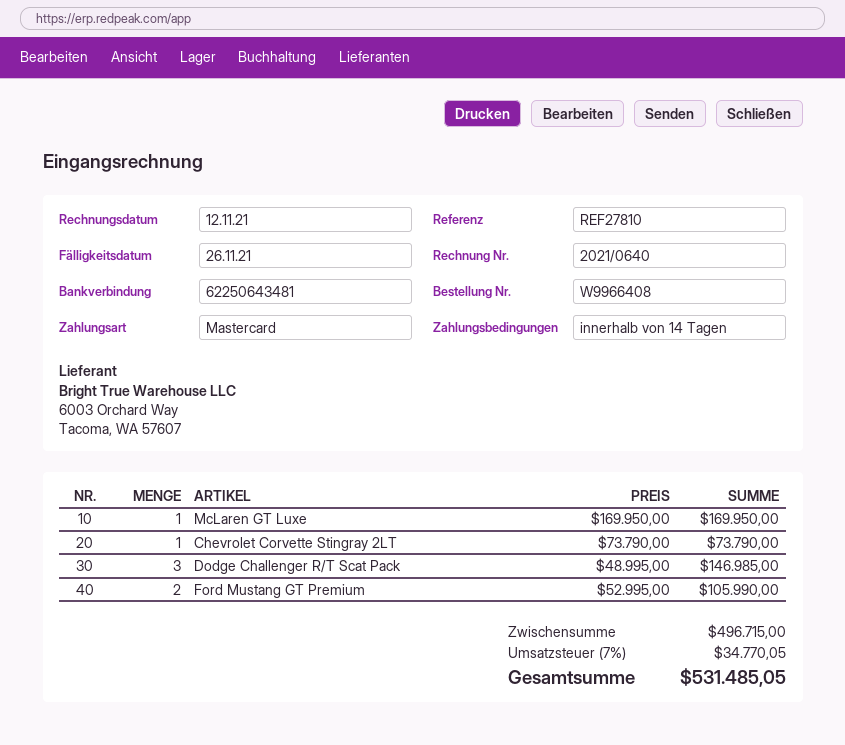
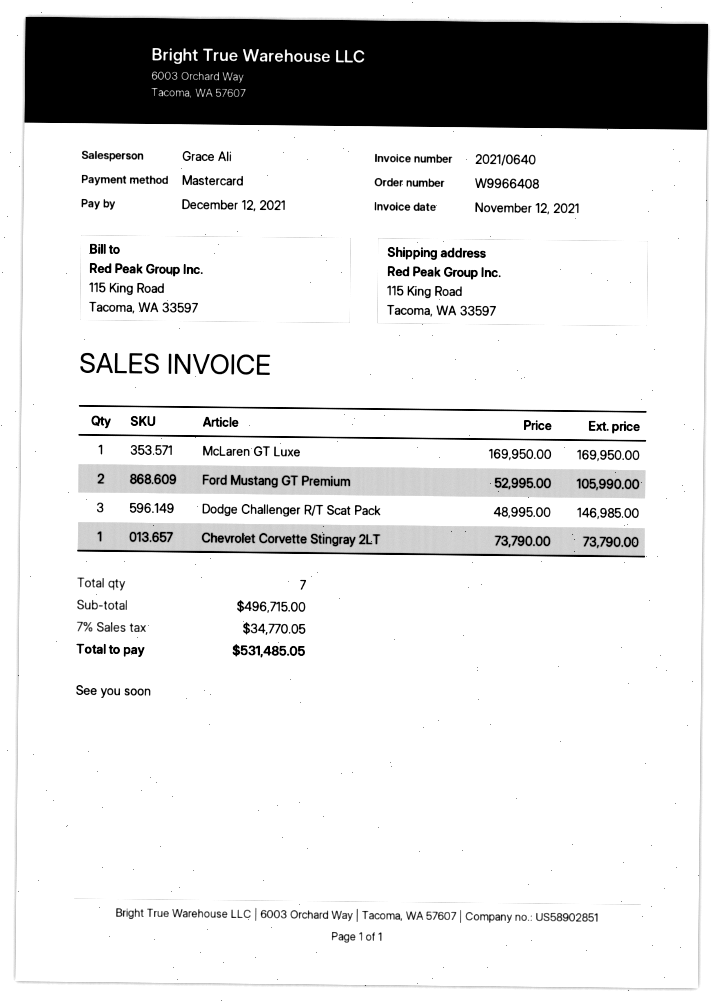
due date: 2021-11-26 -> 2021-12-12

